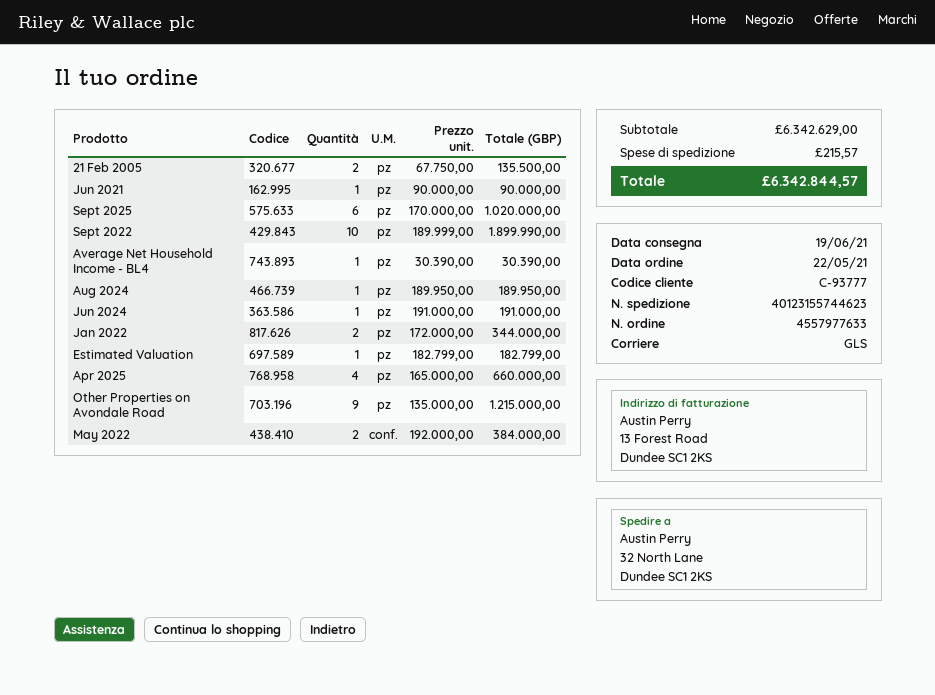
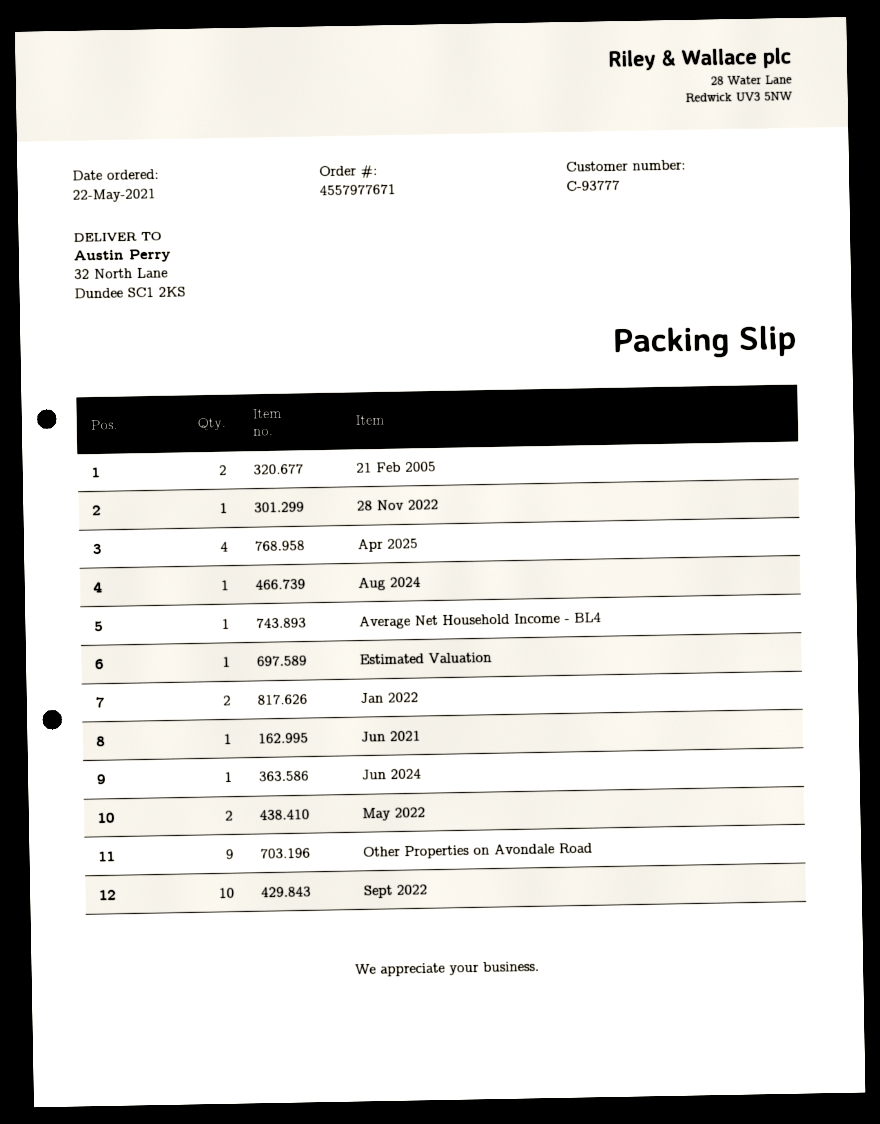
order number: 4557977633 -> 4557977671
Sept 2025: 6 -> none
28 Nov 2022: none -> 1

